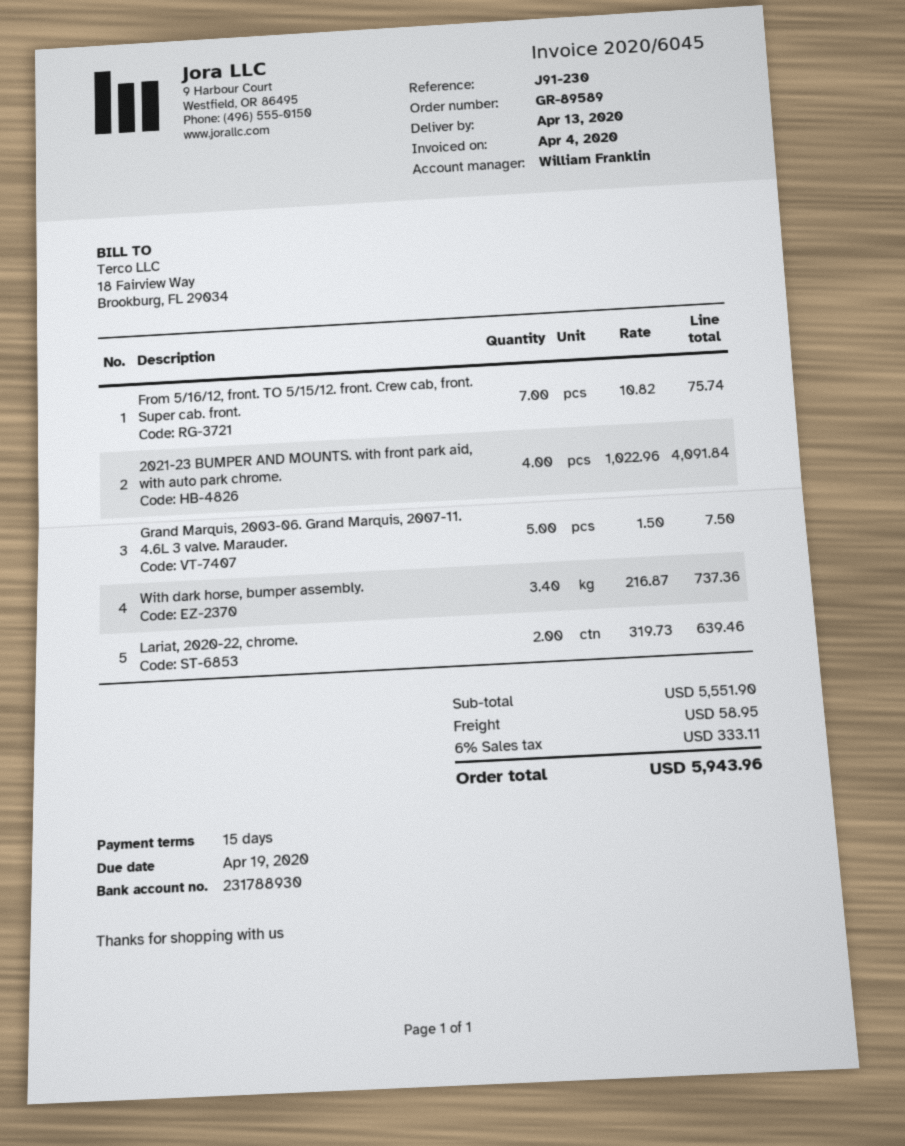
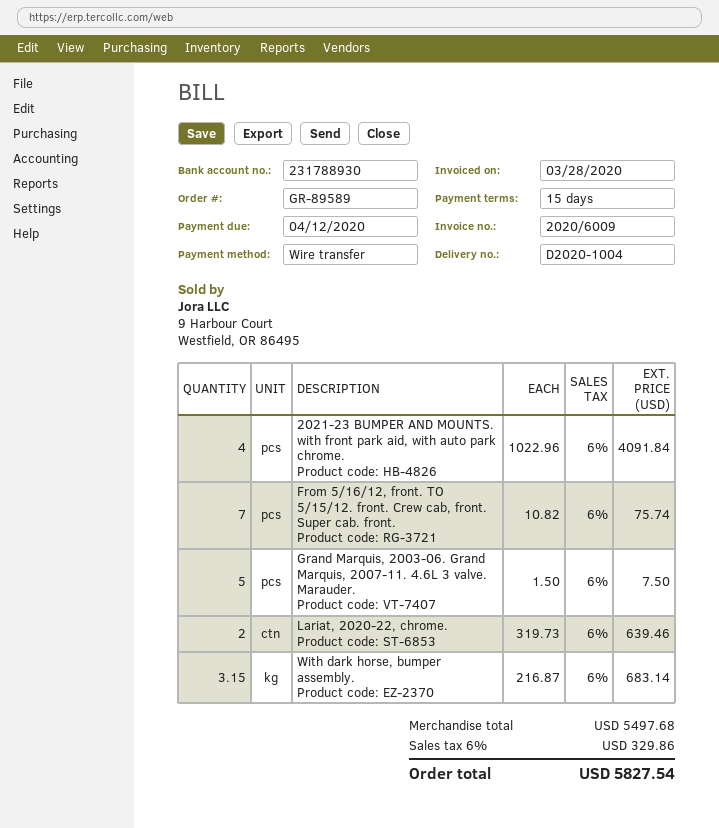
invoice number: 2020/6045 -> 2020/6009
invoice date: 2020-04-04 -> 2020-03-28
due date: 2020-04-19 -> 2020-04-12
With dark horse, bumper assembly.: 3.4 x 216.87 = 737.36 -> 3.15 x 216.87 = 683.14
subtotal: 5551.90 -> 5497.68
shipping: 58.95 -> none
tax: 6% = 333.11 -> 6% = 329.86
total: 5943.96 -> 5827.54

